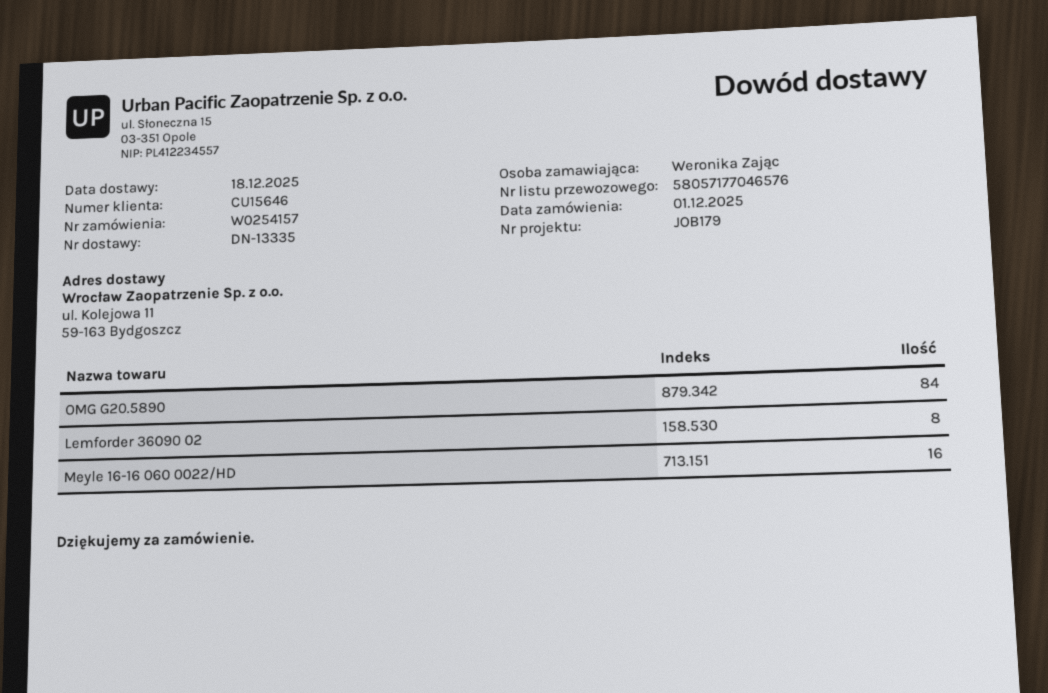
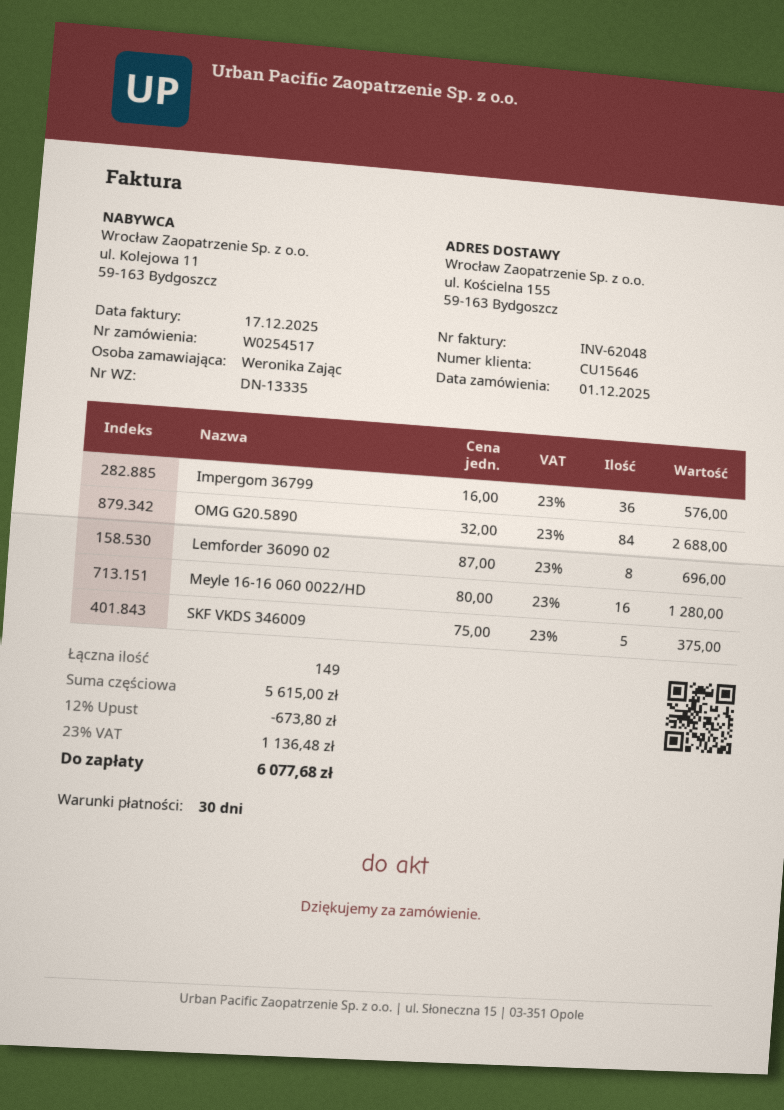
order number: W0254157 -> W0254517
ship to: ul. Kolejowa 11, 59-163 Bydgoszcz -> ul. Kościelna 155, 59-163 Bydgoszcz
Impergom 36799: none -> 36
SKF VKDS 346009: none -> 5

